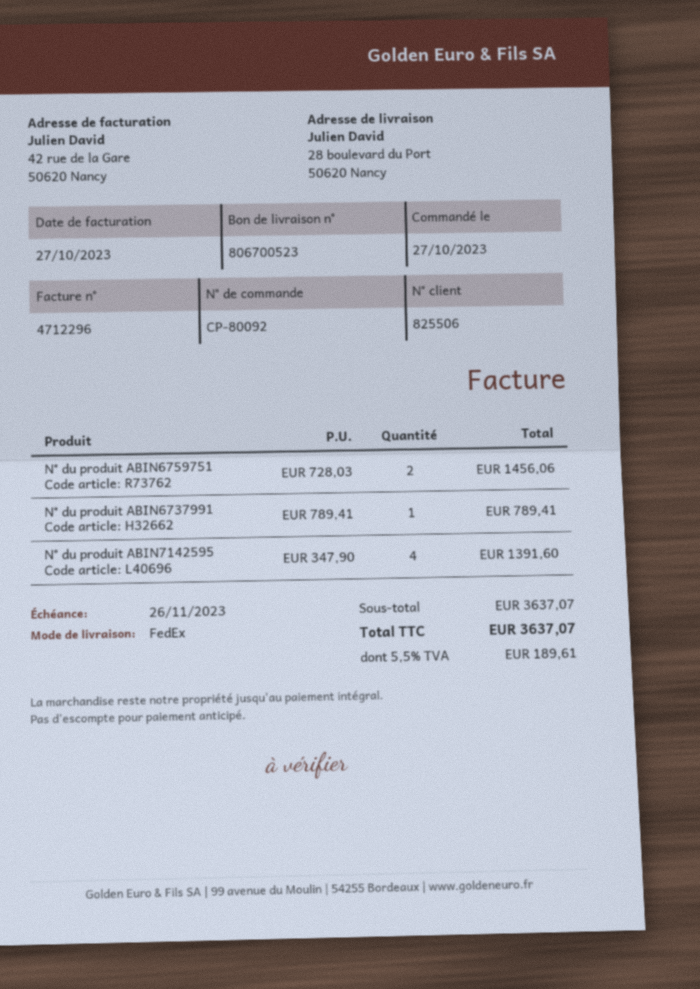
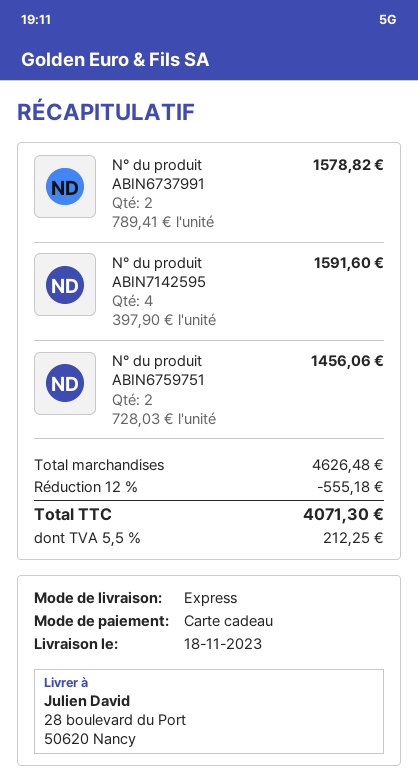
shipping method: FedEx -> express
N° du produit ABIN6737991: 1 x 789.41 = 789.41 -> 2 x 789.41 = 1578.82
N° du produit ABIN7142595: 4 x 347.90 = 1391.60 -> 4 x 397.90 = 1591.60
subtotal: 3637.07 -> 4626.48
discount: none -> 12% = 555.18
tax: 5.5% = 189.61 -> 5.5% = 212.25
total: 3637.07 -> 4071.30

